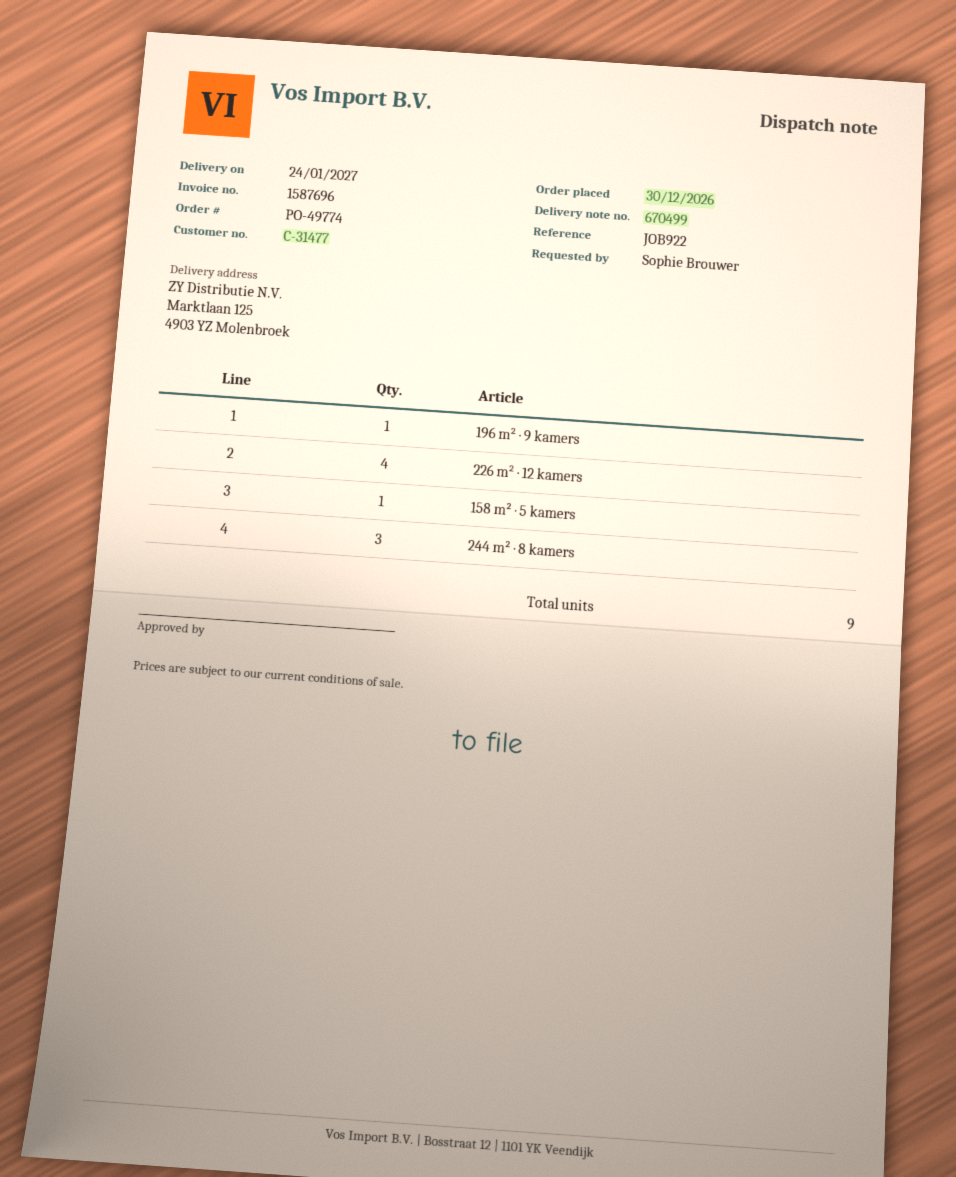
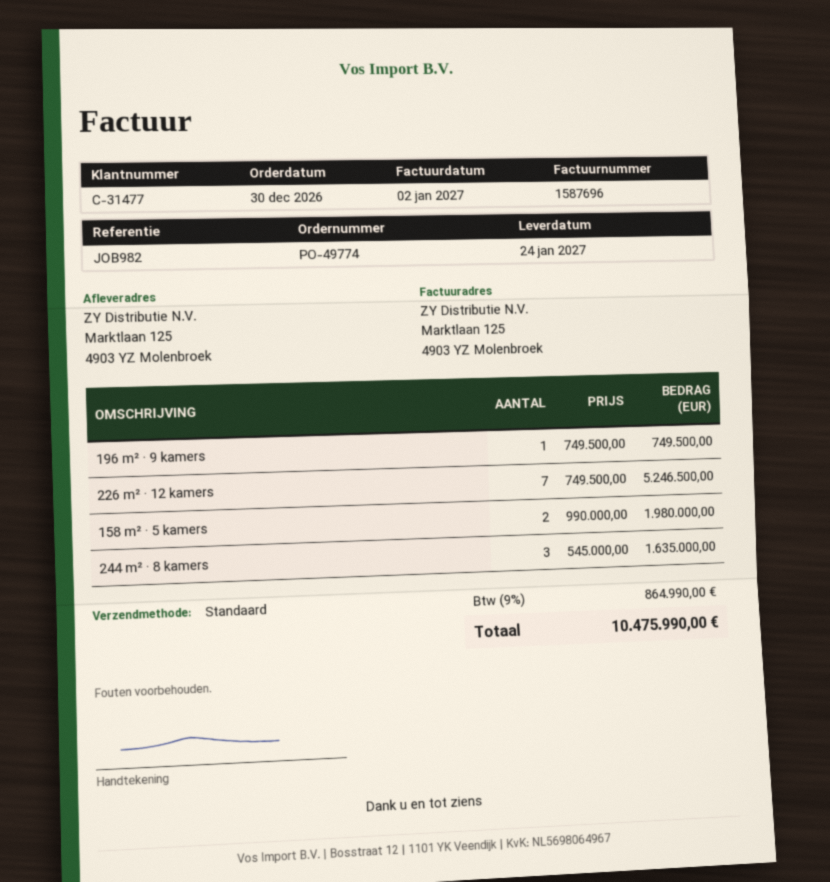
reference: JOB922 -> JOB982
226 m² · 12 kamers: 4 -> 7
158 m² · 5 kamers: 1 -> 2

